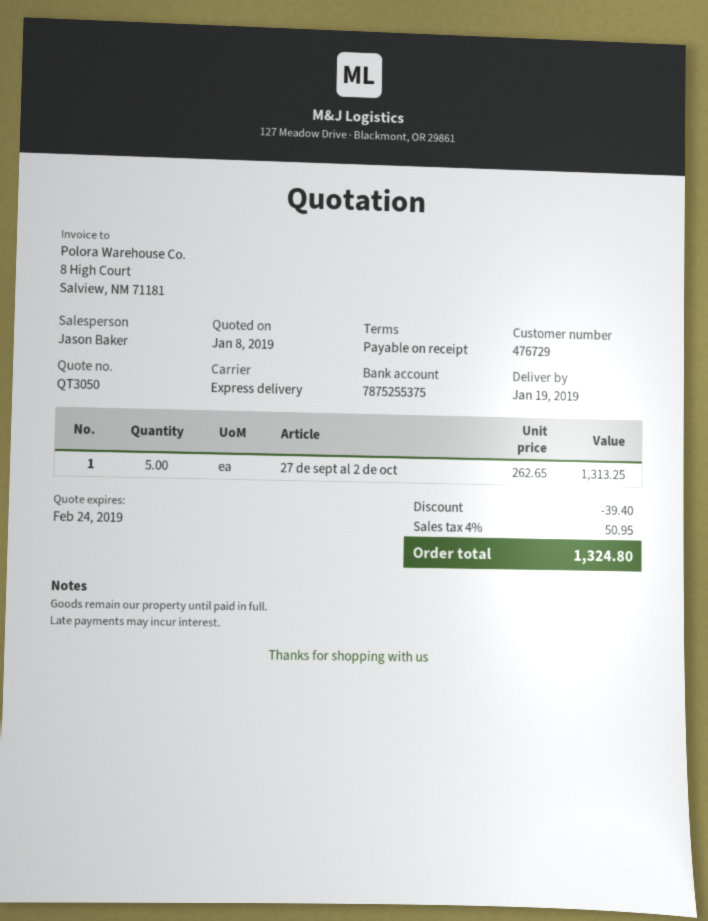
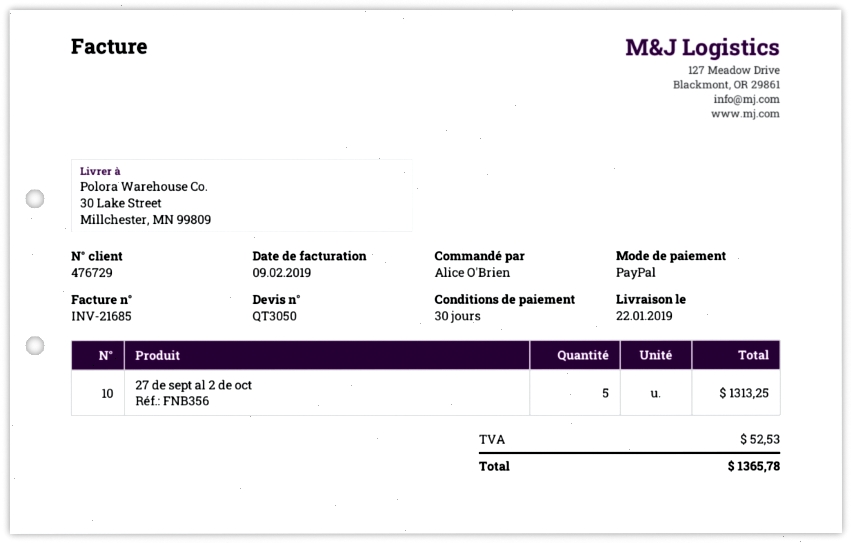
delivery date: 2019-01-19 -> 2019-01-22
payment terms: on receipt -> 30 days
discount: 39.40 -> none
tax: 50.95 -> 52.53
total: 1324.80 -> 1365.78

